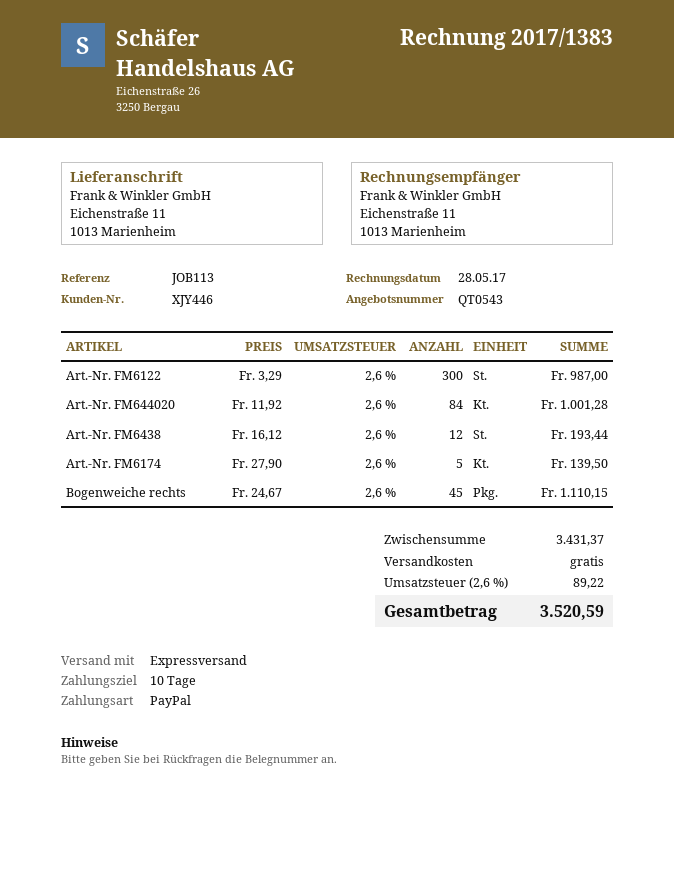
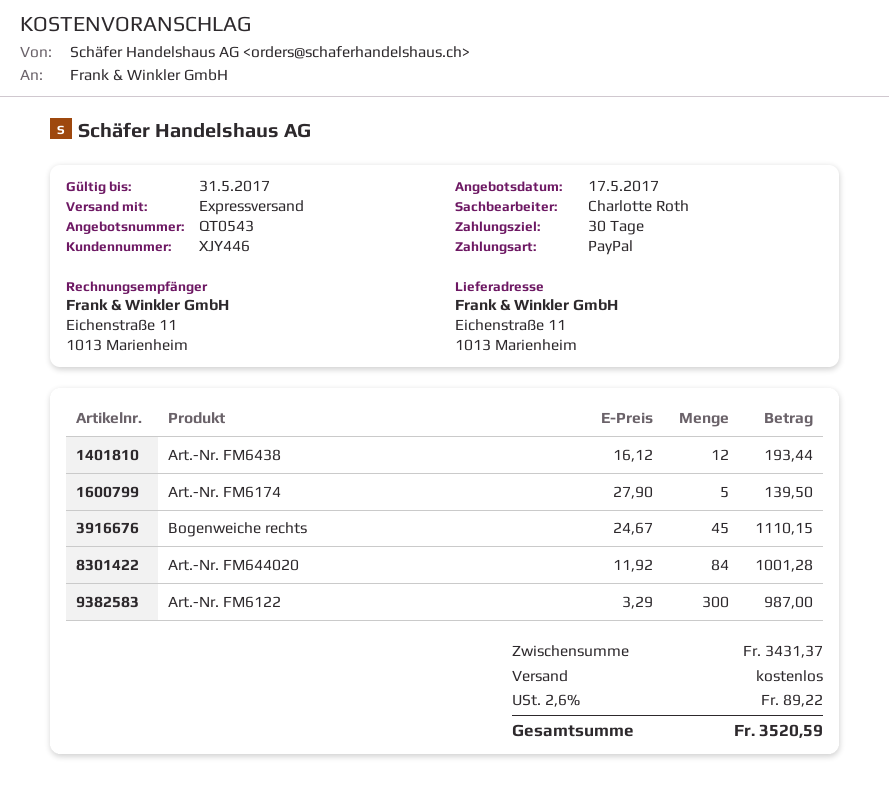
payment terms: 10 days -> 30 days

